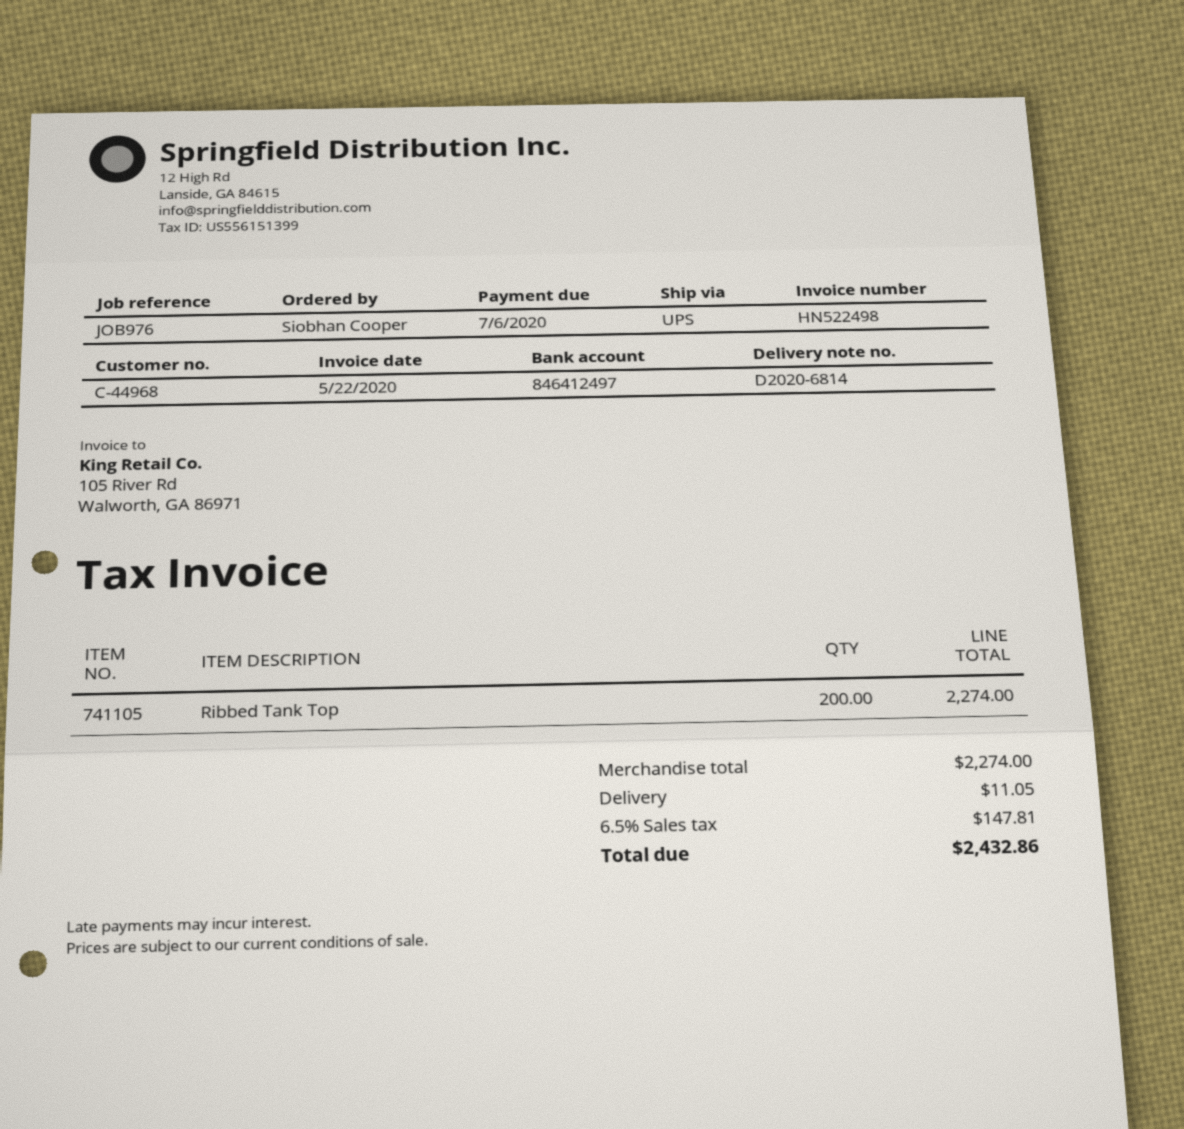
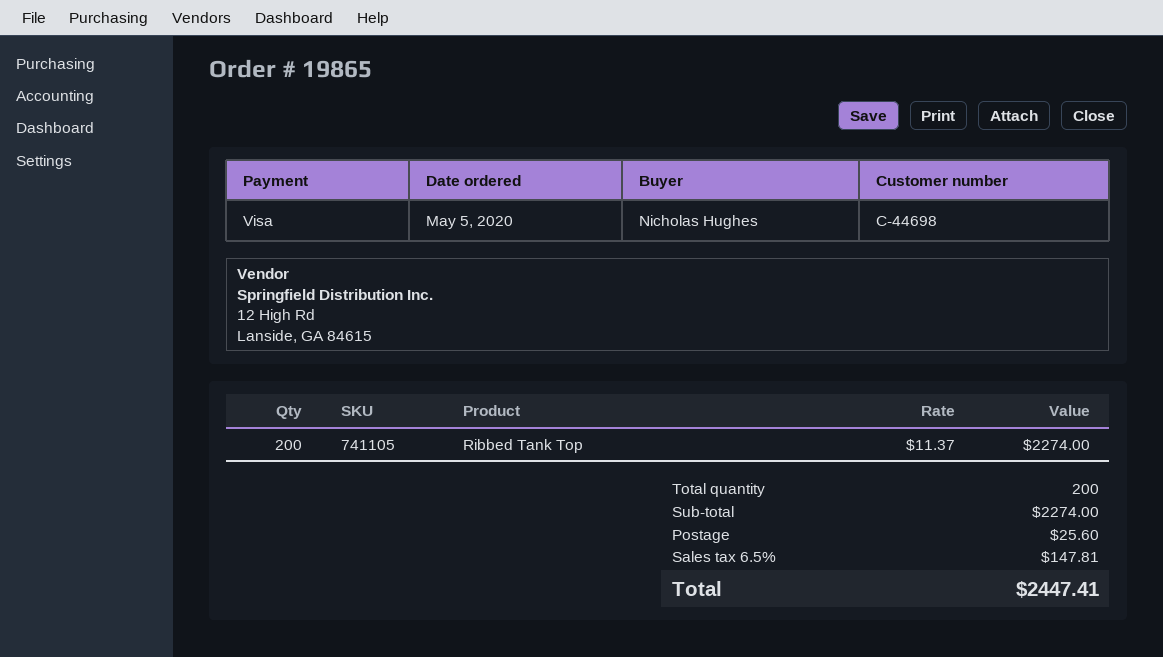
customer number: C-44968 -> C-44698
ordered by: Siobhan Cooper -> Nicholas Hughes
shipping: 11.05 -> 25.60
total: 2432.86 -> 2447.41

